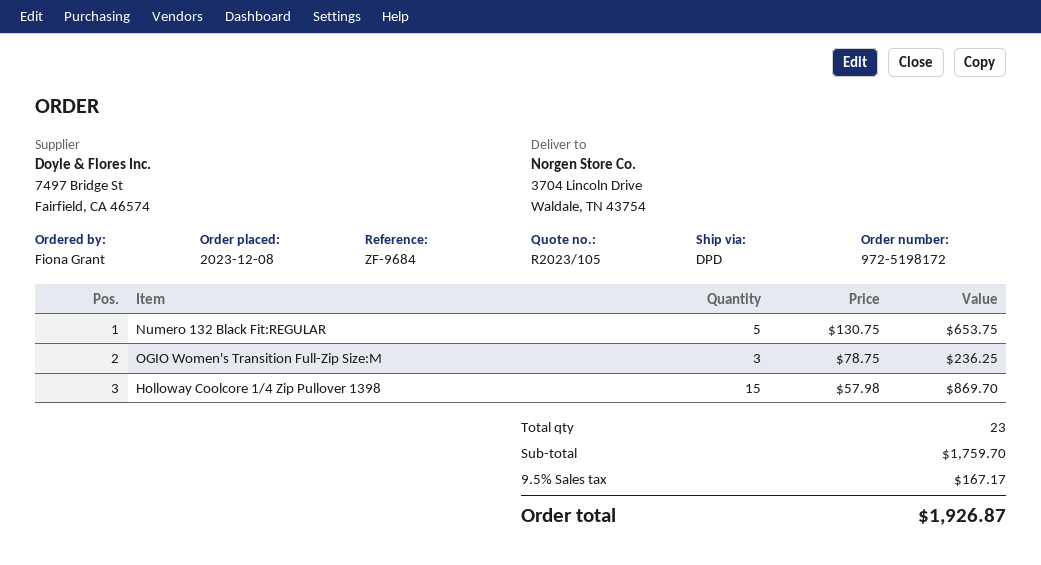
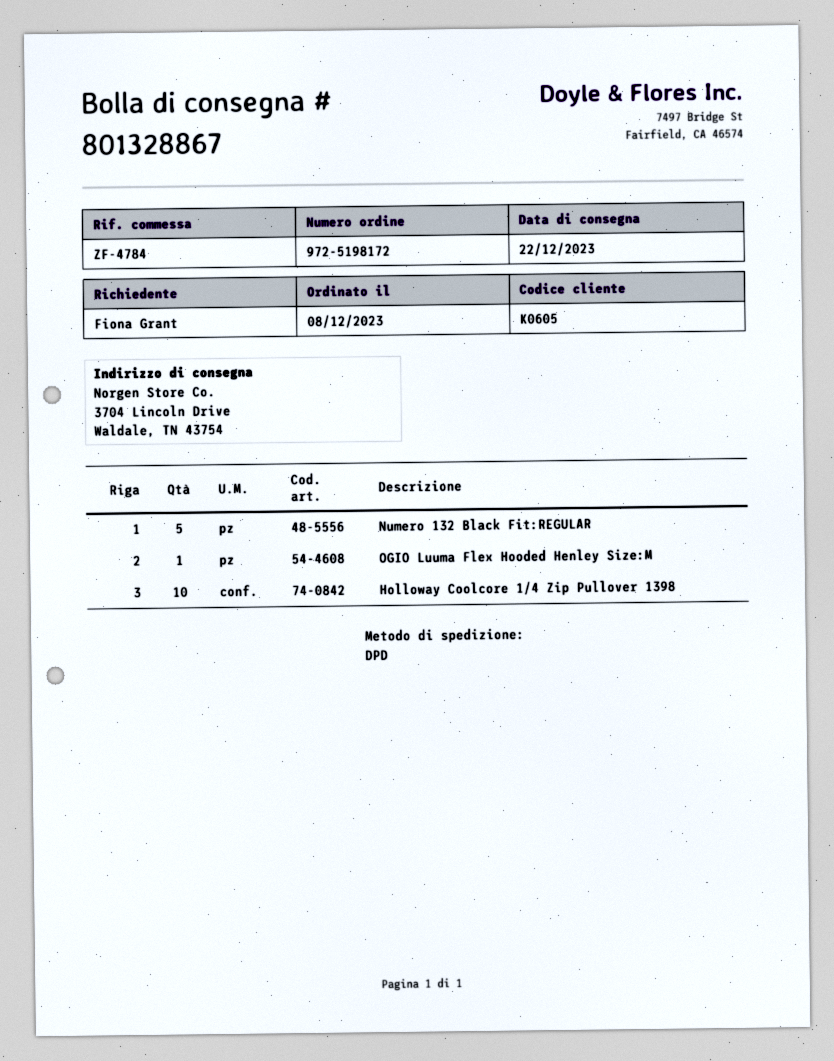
reference: ZF-9684 -> ZF-4784
OGIO Women's Transition Full-Zip Size:M: 3 -> none
Holloway Coolcore 1/4 Zip Pullover 1398: 15 -> 10
OGIO Luuma Flex Hooded Henley Size:M: none -> 1

